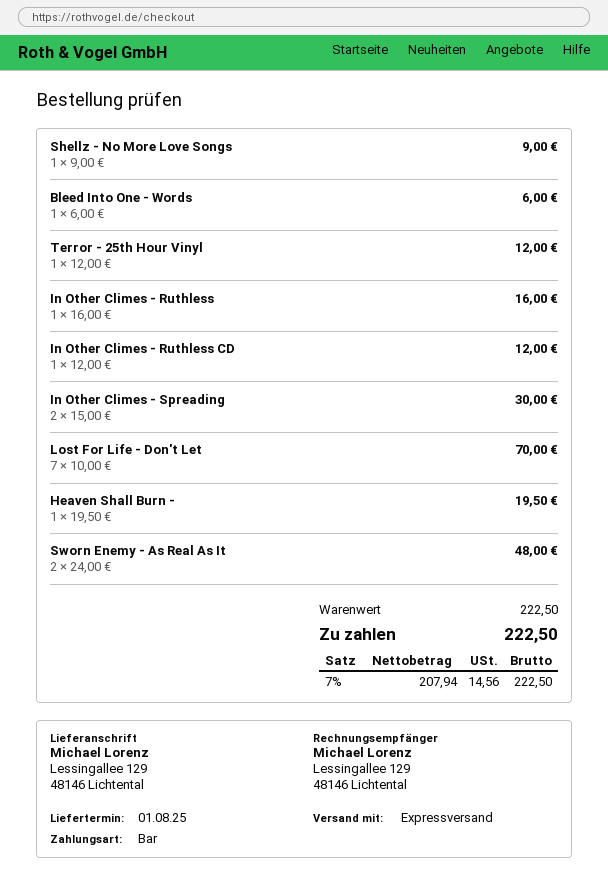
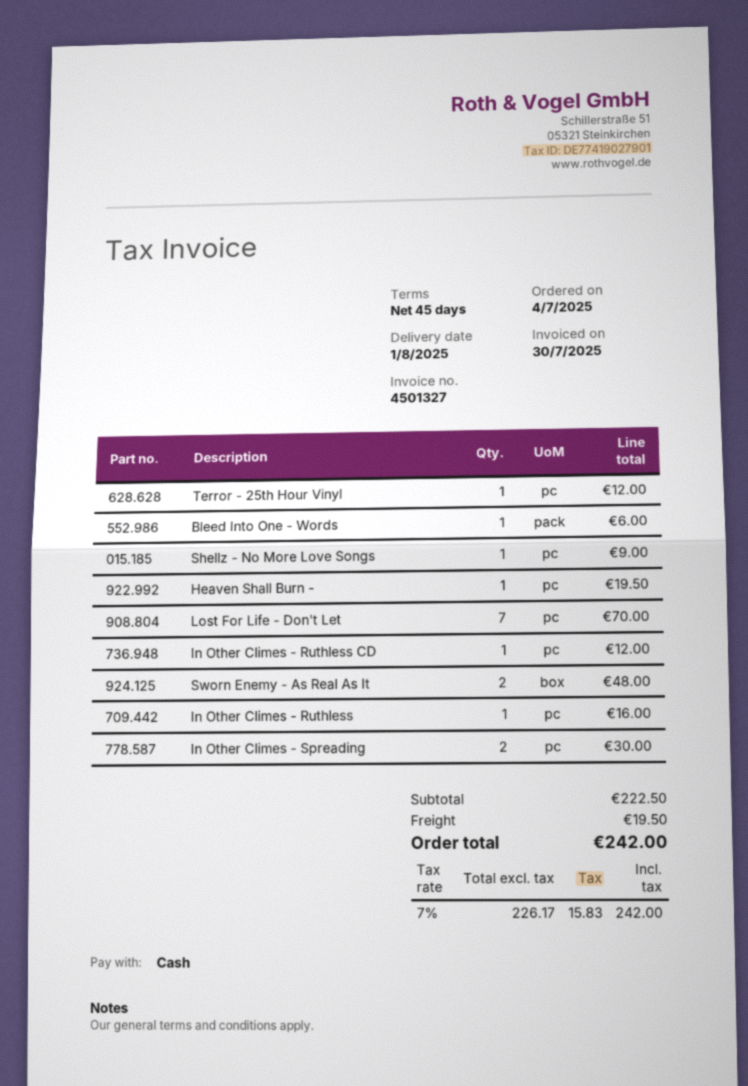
shipping: none -> 19.50
net: 207.94 -> 226.17
tax: 7% = 14.56 -> 7% = 15.83
total: 222.50 -> 242.00

